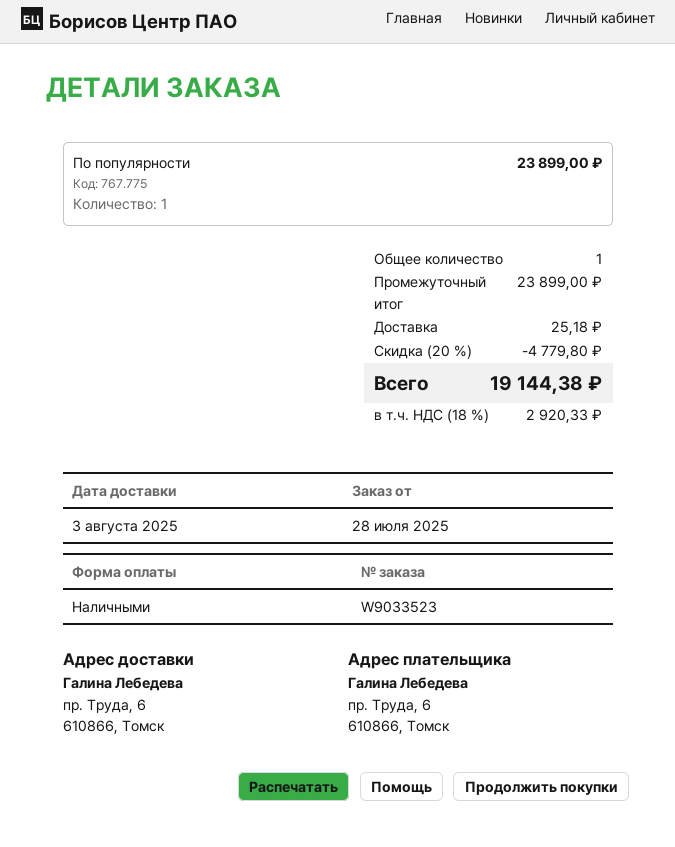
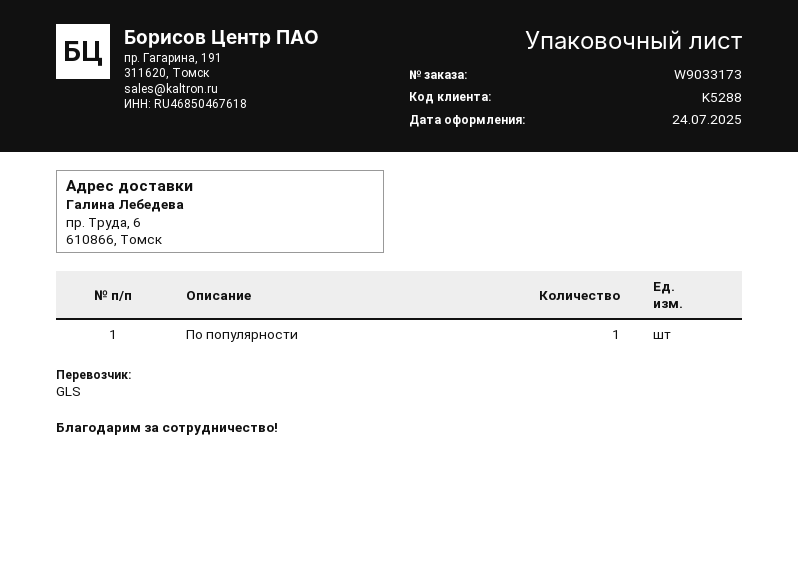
order number: W9033523 -> W9033173
order date: 2025-07-28 -> 2025-07-24

